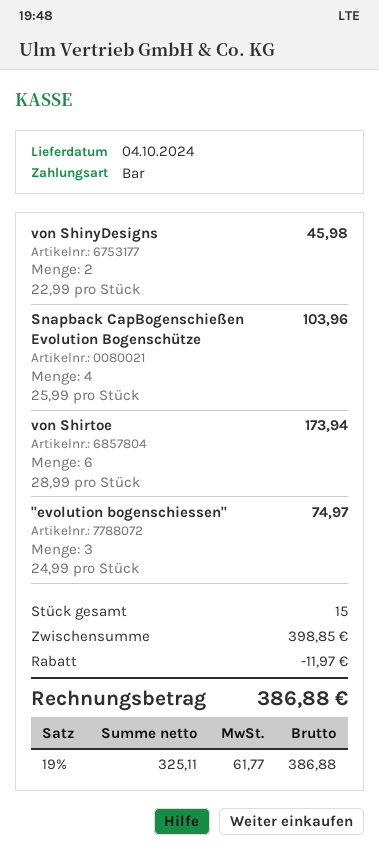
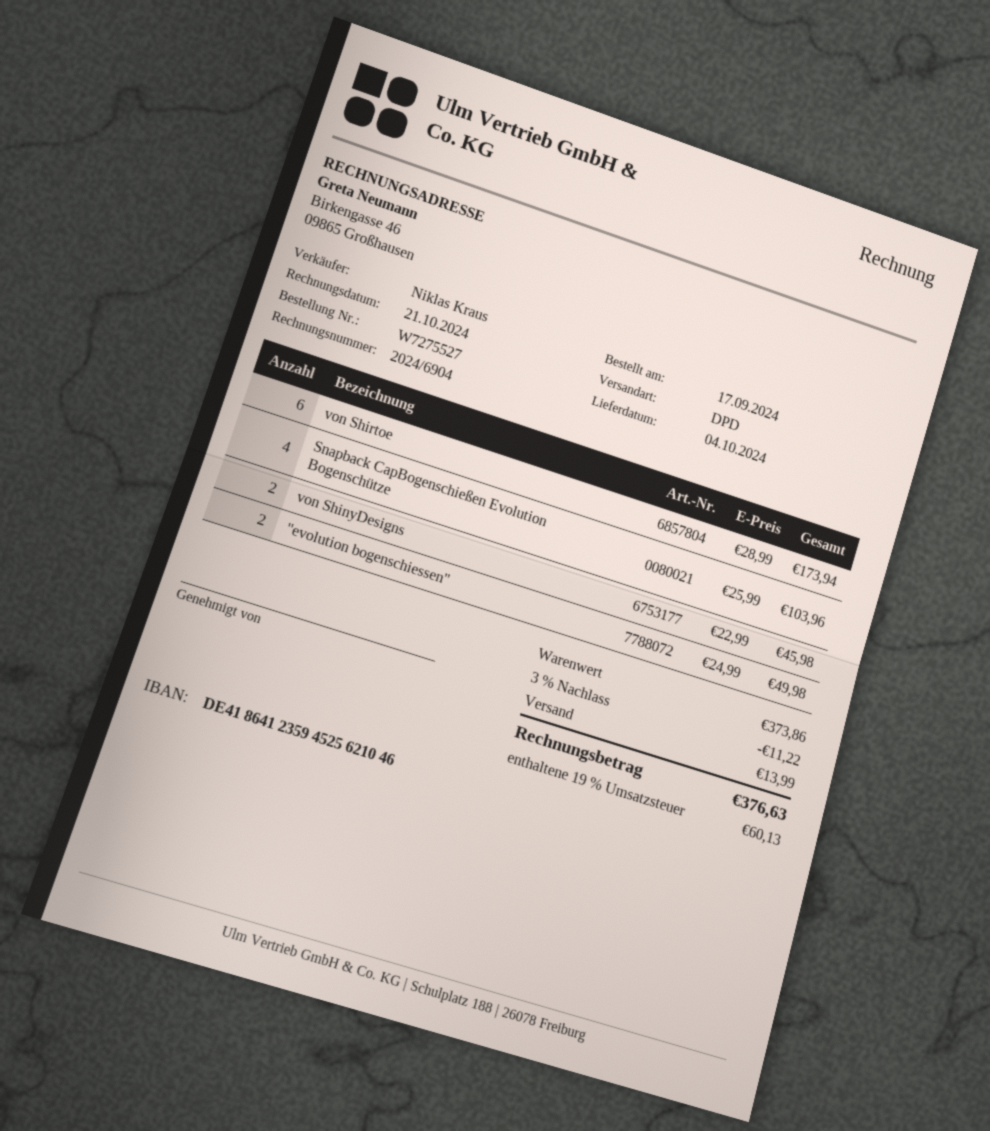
"evolution bogenschiessen": 3 x 24.99 = 74.97 -> 2 x 24.99 = 49.98
subtotal: 398.85 -> 373.86
discount: 11.97 -> 11.22
shipping: none -> 13.99
tax: 19% = 61.77 -> 19% = 60.13
total: 386.88 -> 376.63

